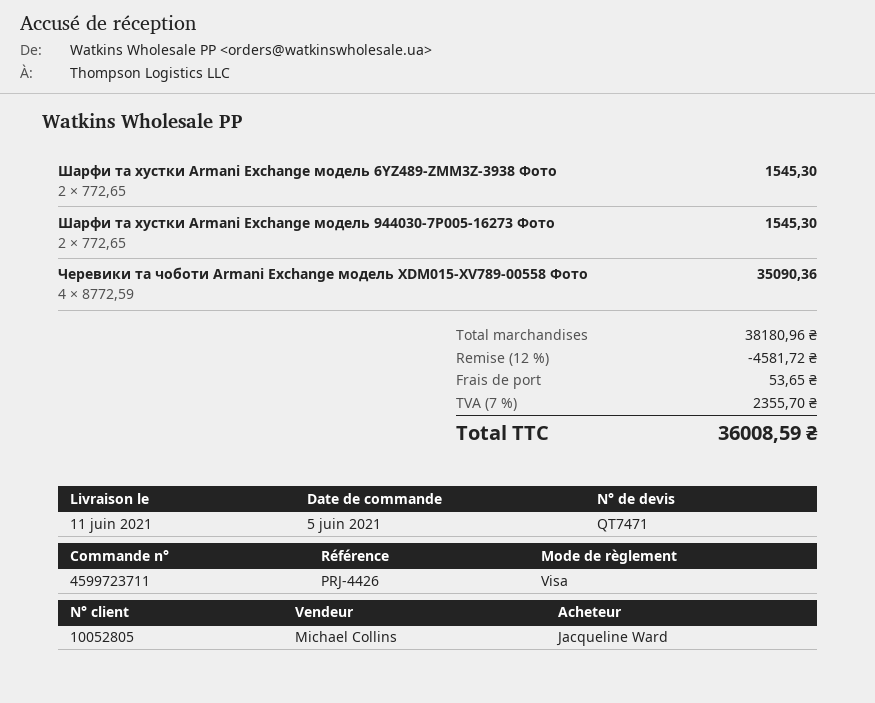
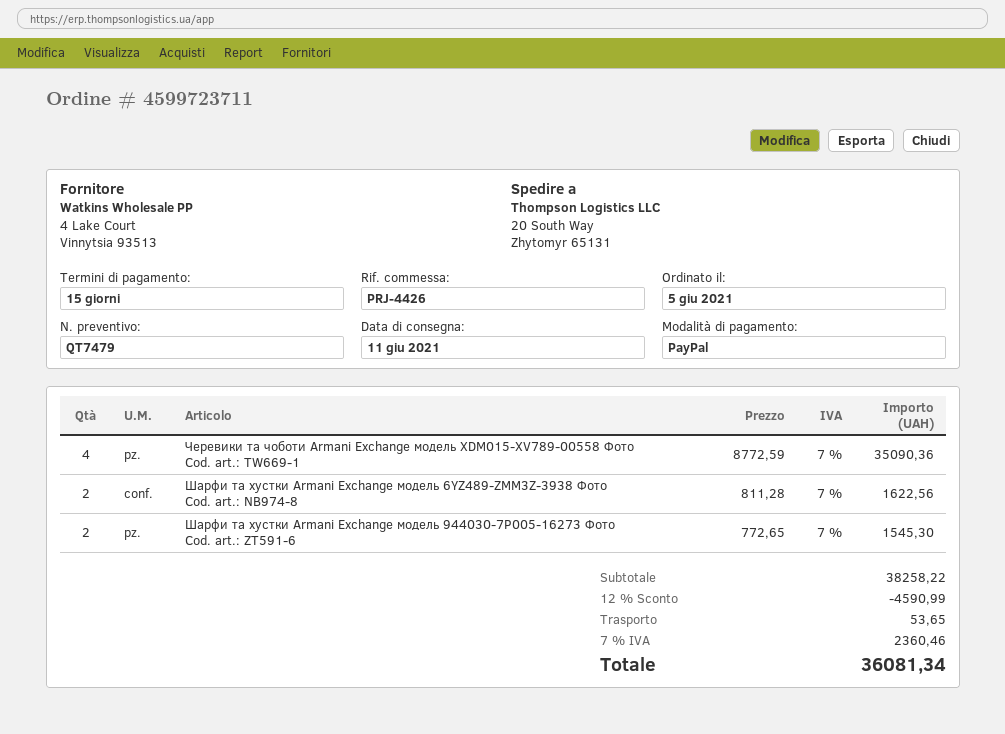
quote number: QT7471 -> QT7479
payment method: Visa -> PayPal
Шарфи та хустки Armani Exchange модель 6YZ489-ZMM3Z-3938 Фото: 2 x 772.65 = 1545.30 -> 2 x 811.28 = 1622.56
subtotal: 38180.96 -> 38258.22
discount: 12% = 4581.72 -> 12% = 4590.99
tax: 7% = 2355.70 -> 7% = 2360.46
total: 36008.59 -> 36081.34

